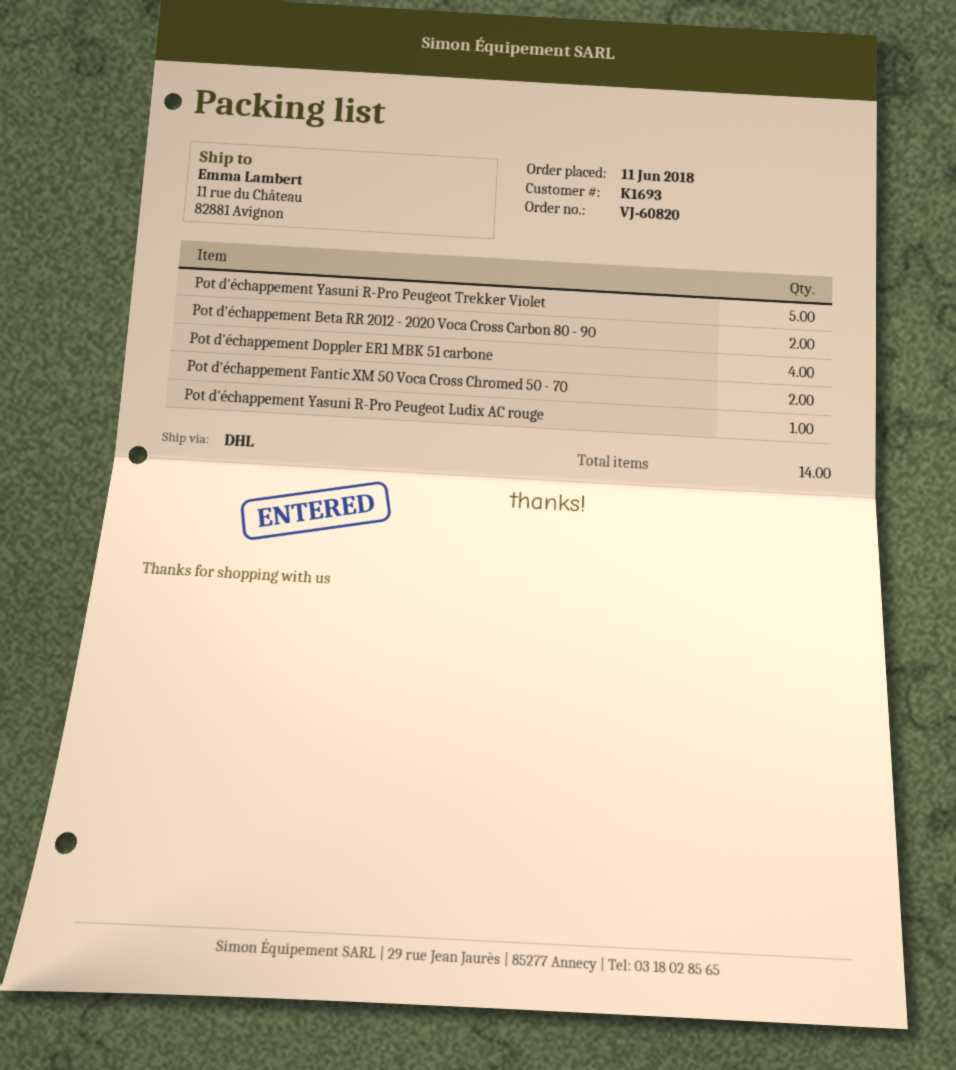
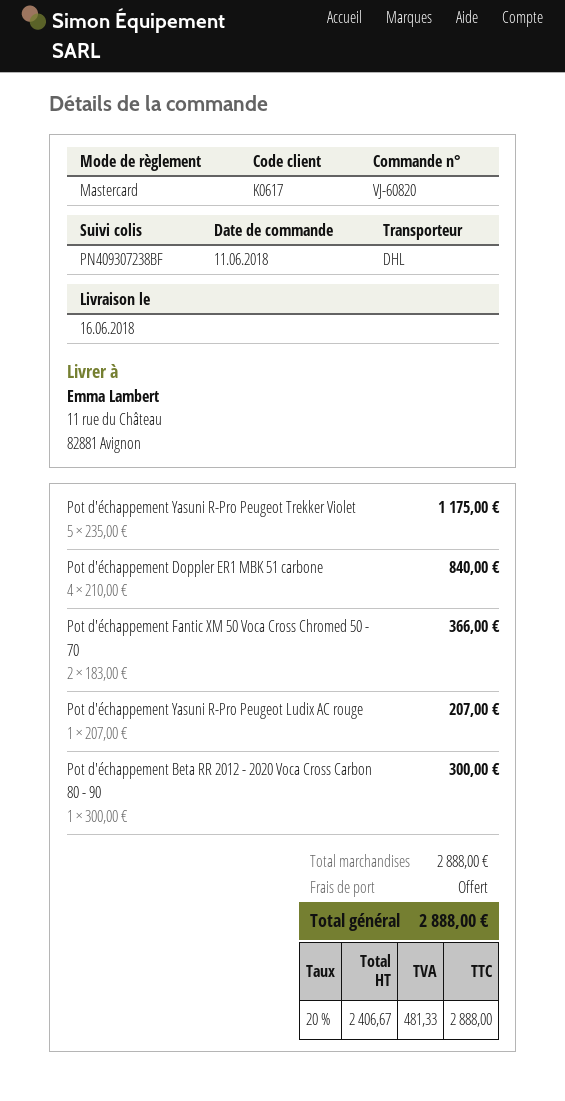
customer number: K1693 -> K0617
Pot d'échappement Beta RR 2012 - 2020 Voca Cross Carbon 80 - 90: 2 -> 1

